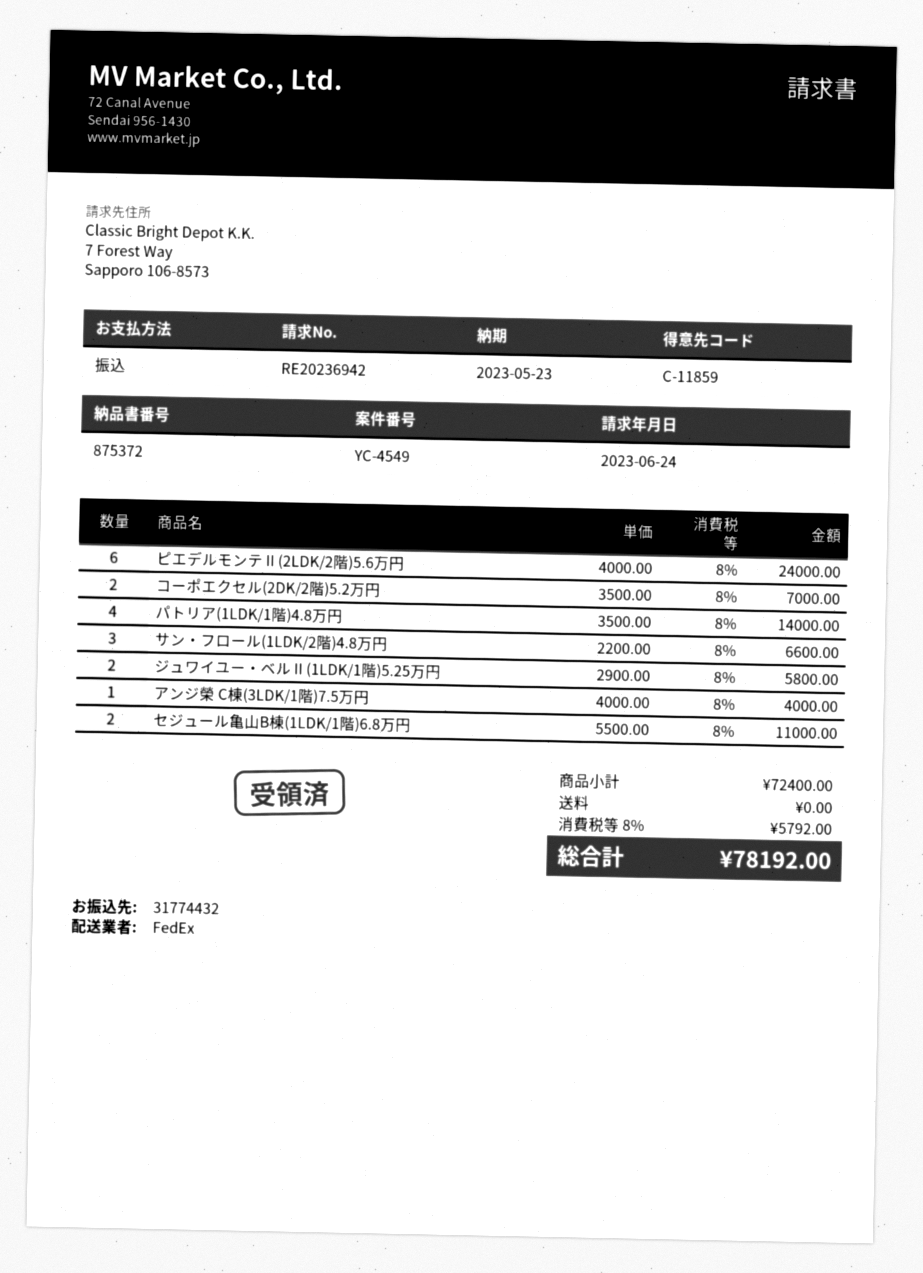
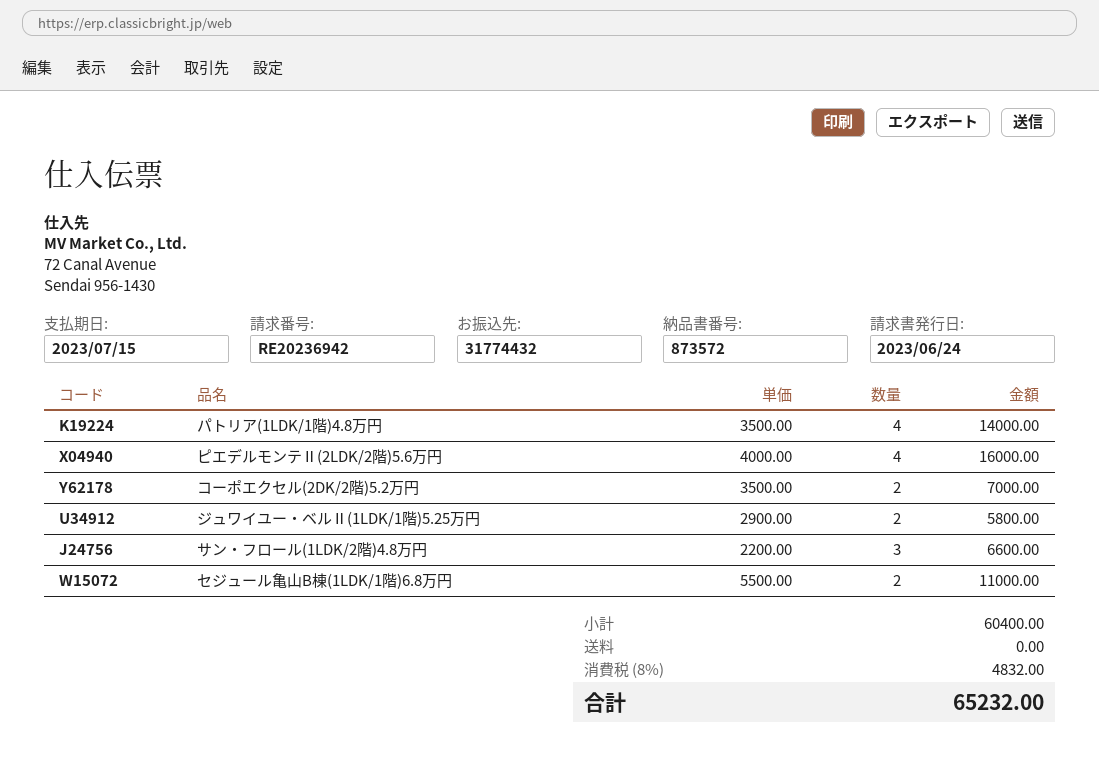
delivery note number: 875372 -> 873572
ピエデルモンテⅡ(2LDK/2階)5.6万円: 6 x 4000.00 = 24000.00 -> 4 x 4000.00 = 16000.00
アンジ榮 C棟(3LDK/1階)7.5万円: 1 x 4000.00 = 4000.00 -> none
subtotal: 72400.00 -> 60400.00
tax: 8% = 5792.00 -> 8% = 4832.00
total: 78192.00 -> 65232.00

